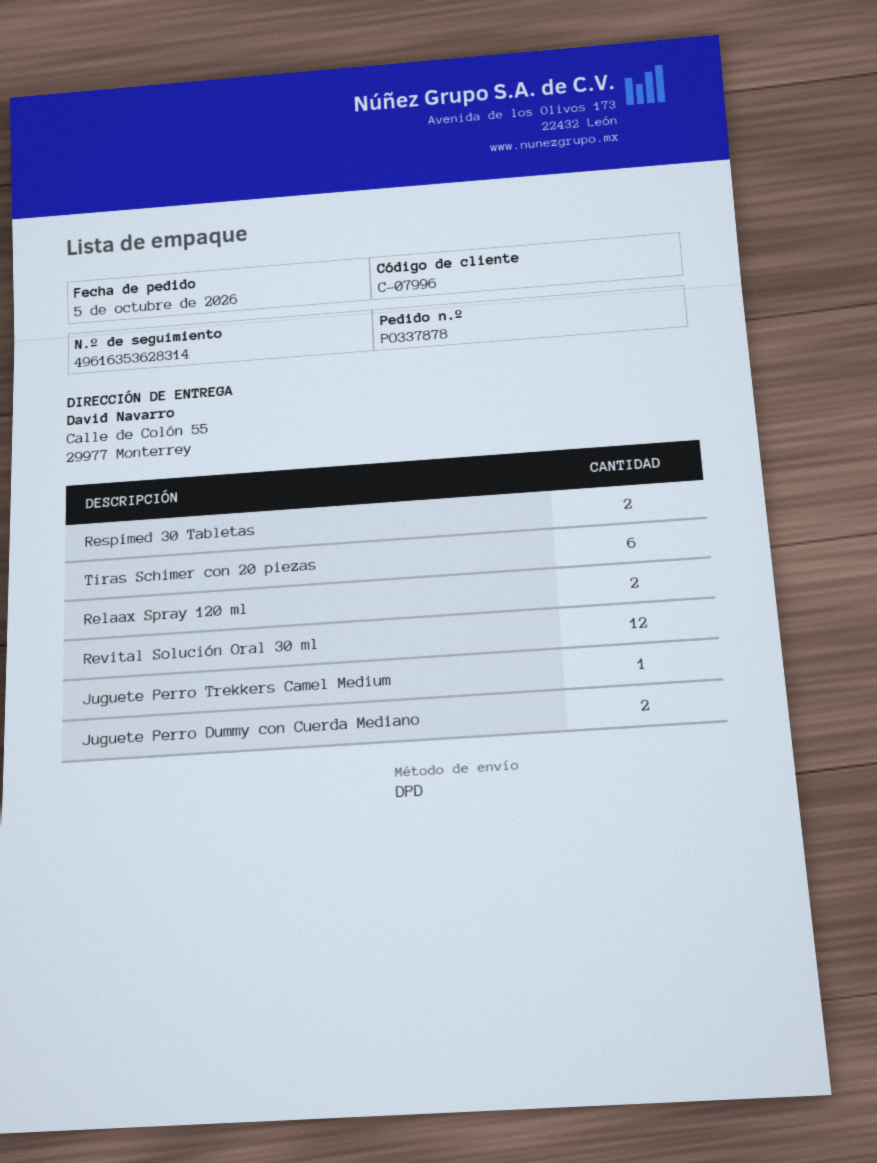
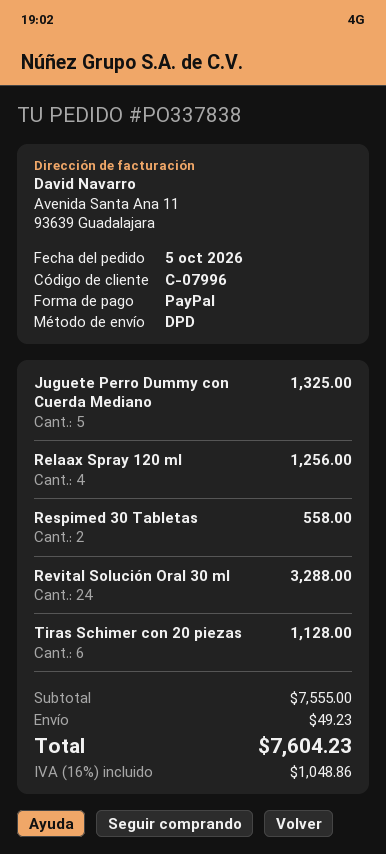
order number: PO337878 -> PO337838
Relaax Spray 120 ml: 2 -> 4
Revital Solución Oral 30 ml: 12 -> 24
Juguete Perro Trekkers Camel Medium: 1 -> none
Juguete Perro Dummy con Cuerda Mediano: 2 -> 5

